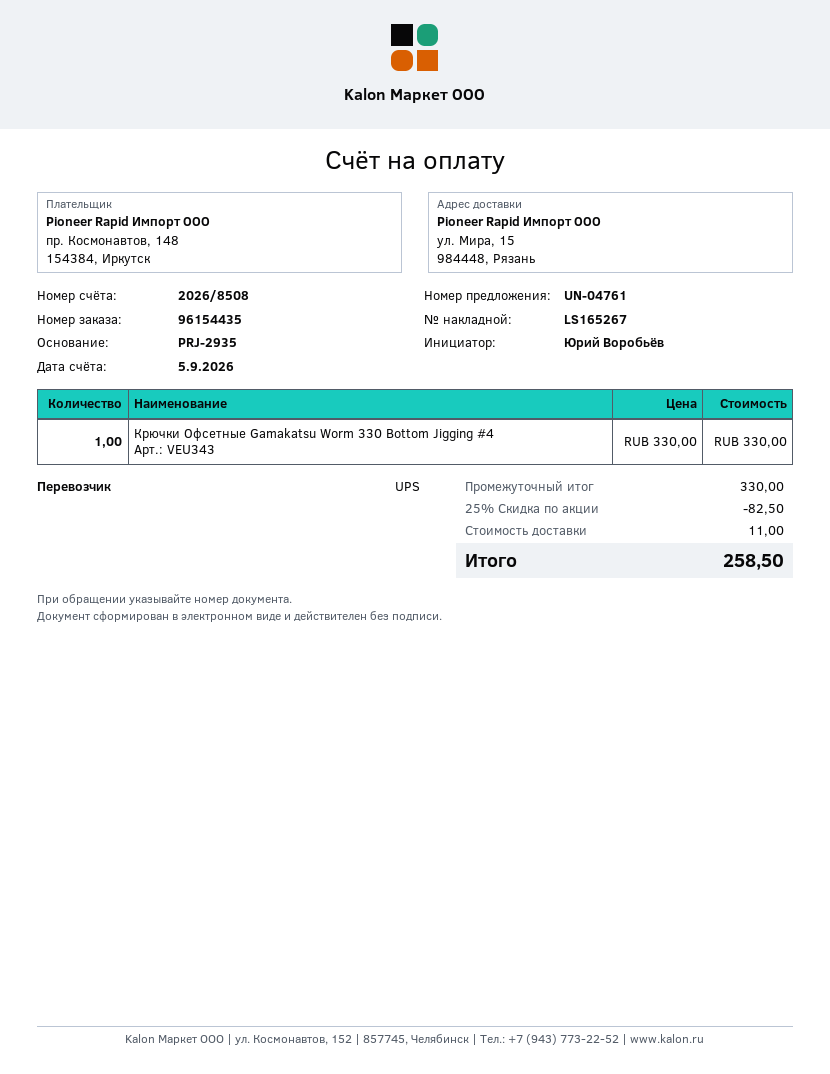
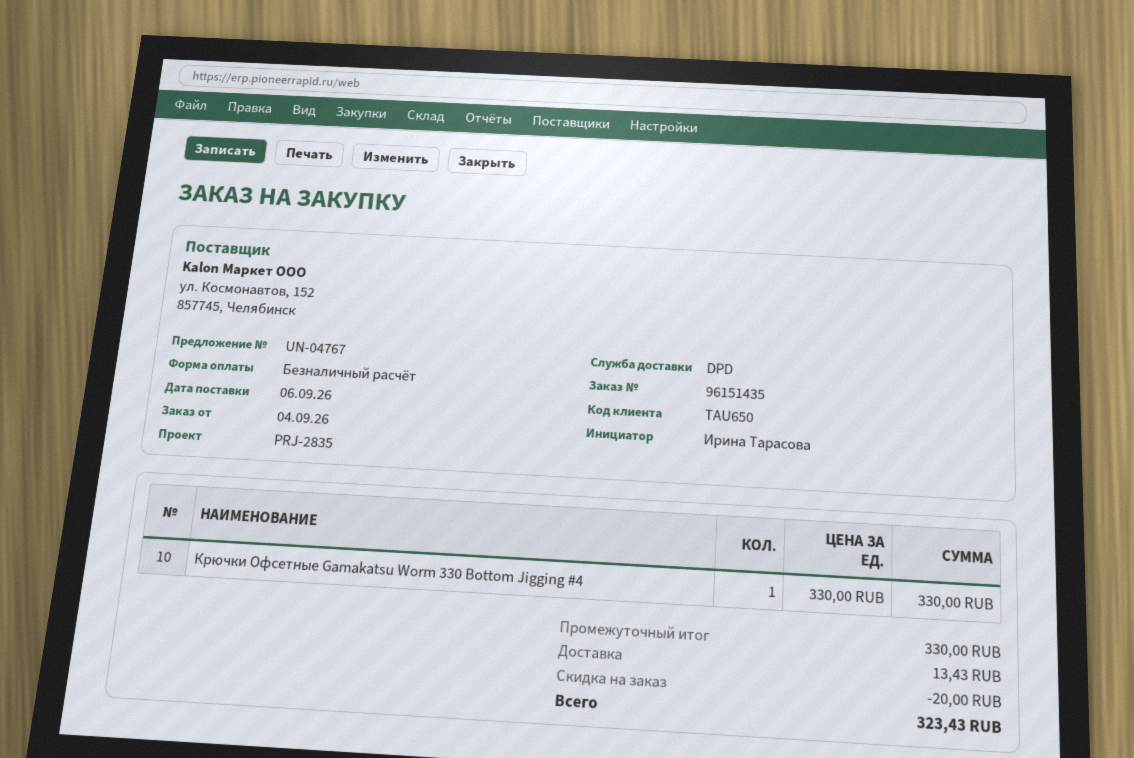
quote number: UN-04761 -> UN-04767
order number: 96154435 -> 96151435
reference: PRJ-2935 -> PRJ-2835
ordered by: Юрий Воробьёв -> Ирина Тарасова
shipping method: UPS -> DPD
discount: 82.50 -> 20.00
shipping: 11.00 -> 13.43
total: 258.50 -> 323.43

